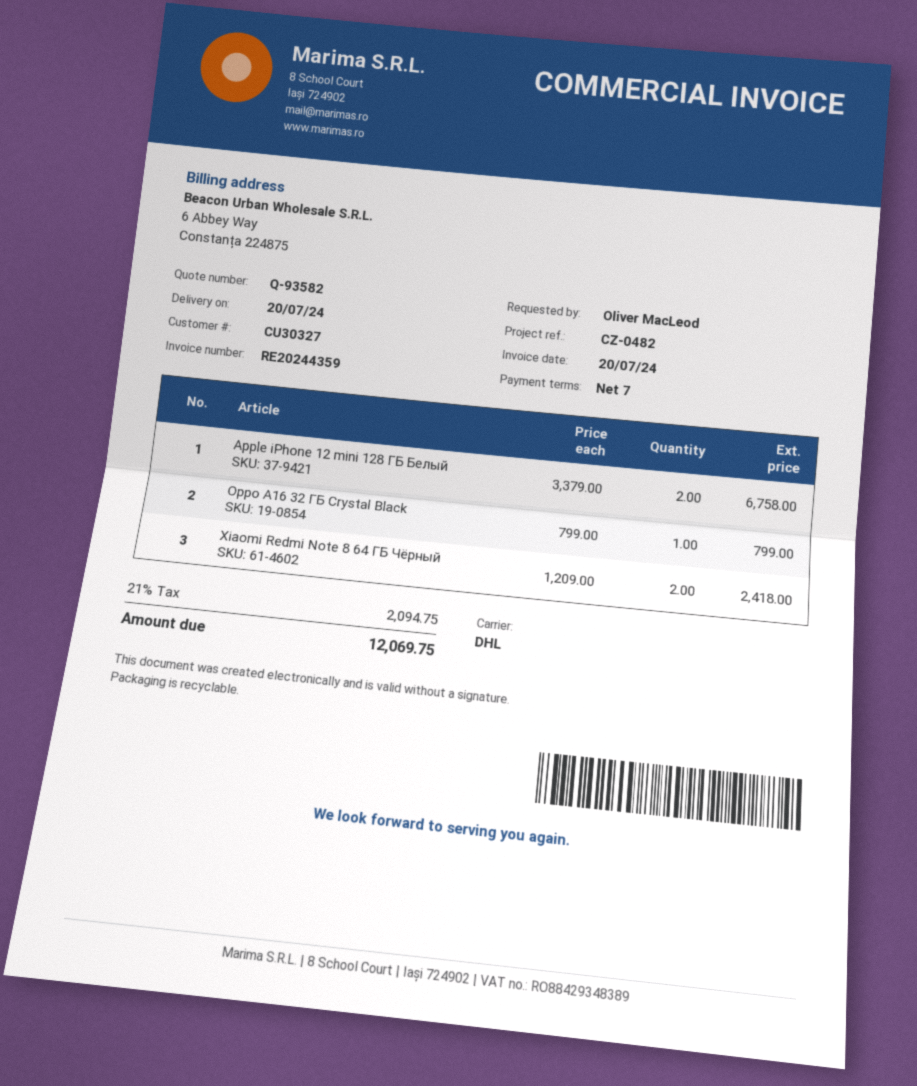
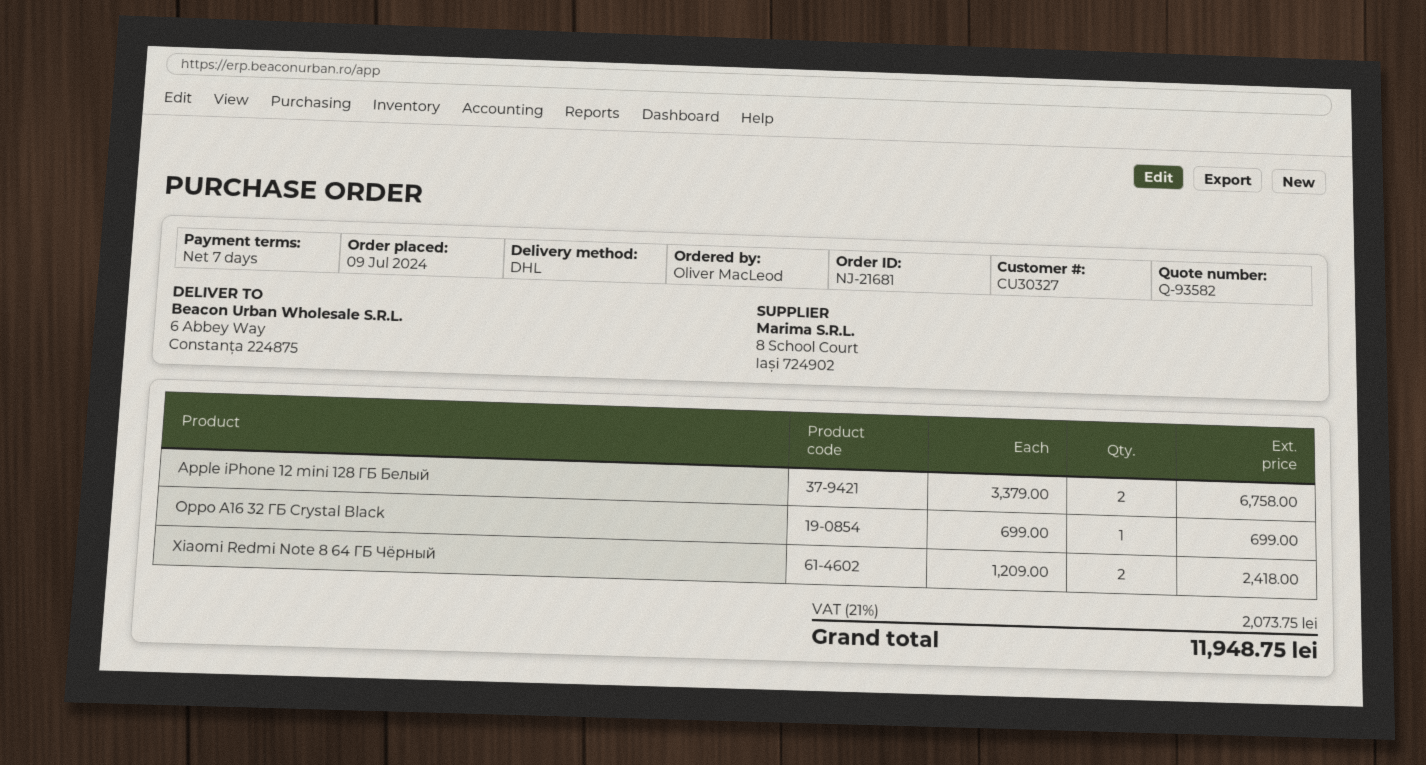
Oppo A16 32 ГБ Crystal Black: 1 x 799.00 = 799.00 -> 1 x 699.00 = 699.00
tax: 21% = 2094.75 -> 21% = 2073.75
total: 12069.75 -> 11948.75

